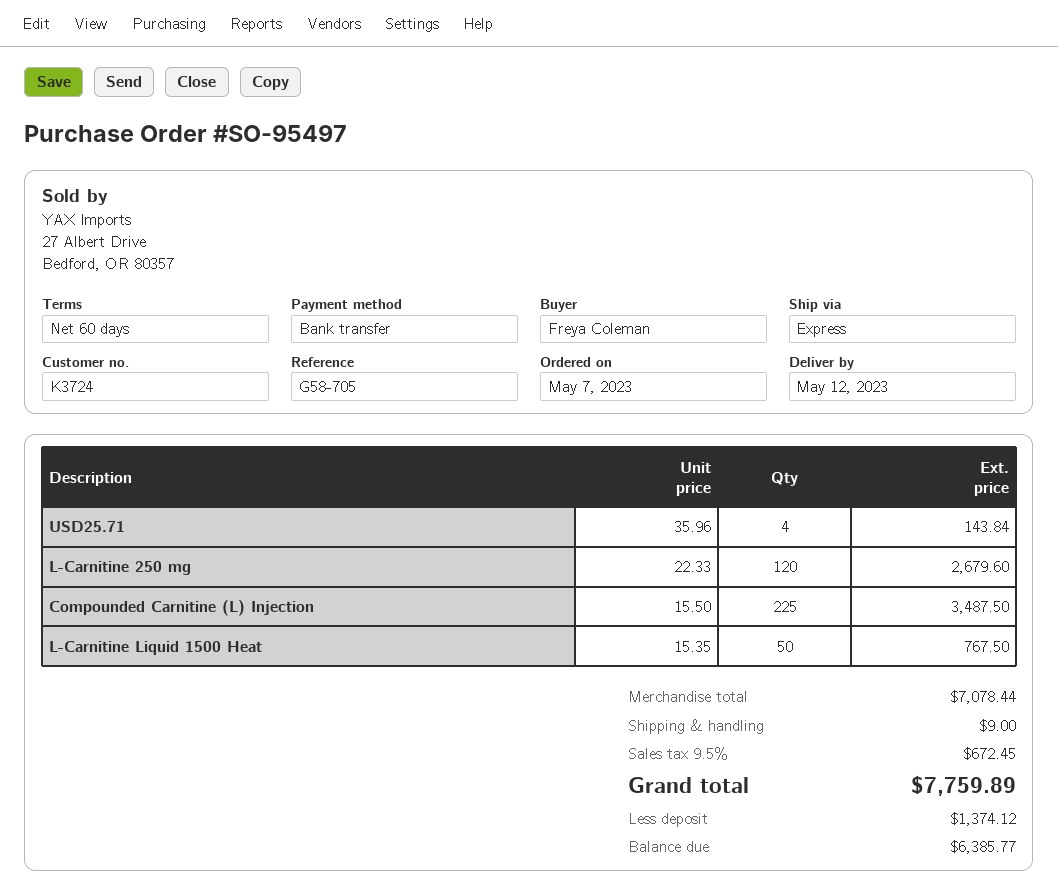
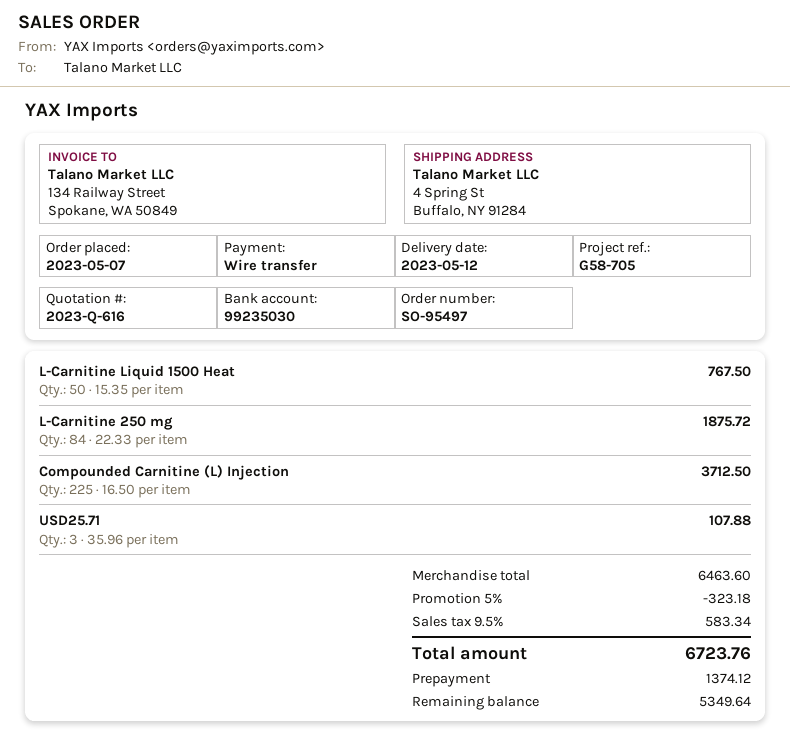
USD25.71: 4 x 35.96 = 143.84 -> 3 x 35.96 = 107.88
L-Carnitine 250 mg: 120 x 22.33 = 2679.60 -> 84 x 22.33 = 1875.72
Compounded Carnitine (L) Injection: 225 x 15.50 = 3487.50 -> 225 x 16.50 = 3712.50
subtotal: 7078.44 -> 6463.60
discount: none -> 5% = 323.18
shipping: 9.00 -> none
tax: 9.5% = 672.45 -> 9.5% = 583.34
total: 7759.89 -> 6723.76
balance: 6385.77 -> 5349.64

